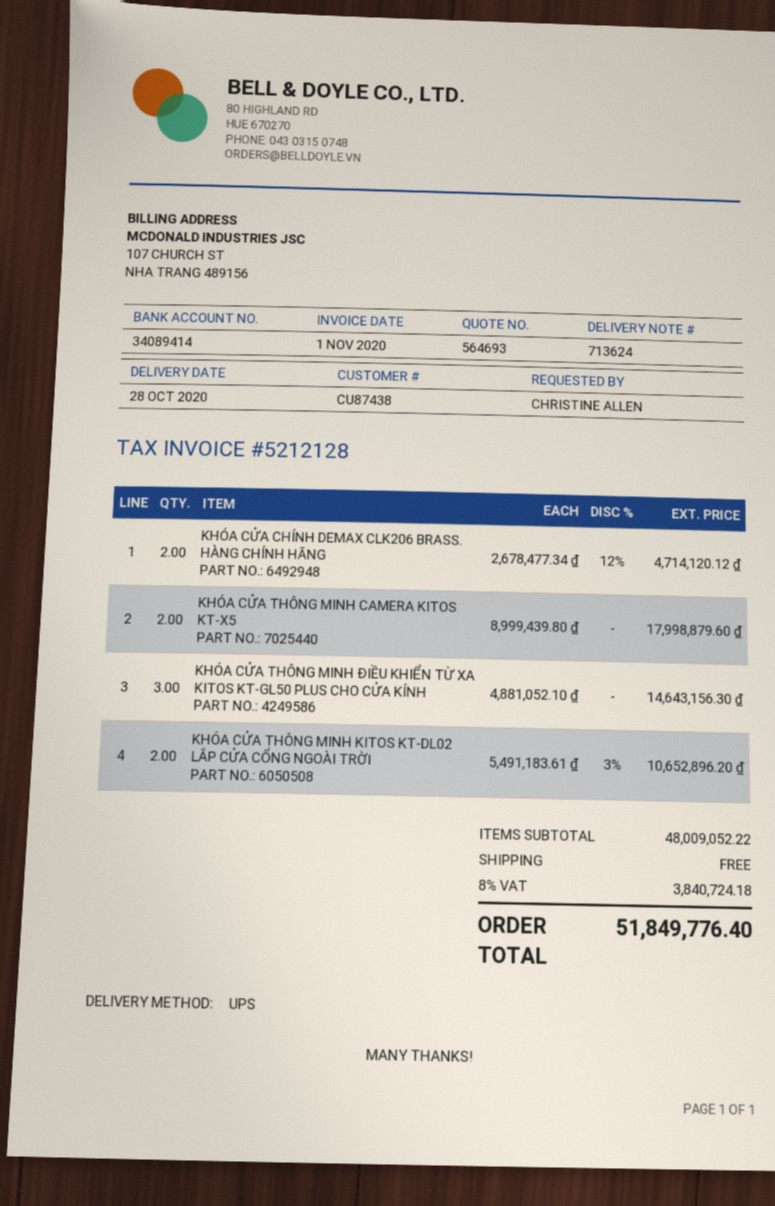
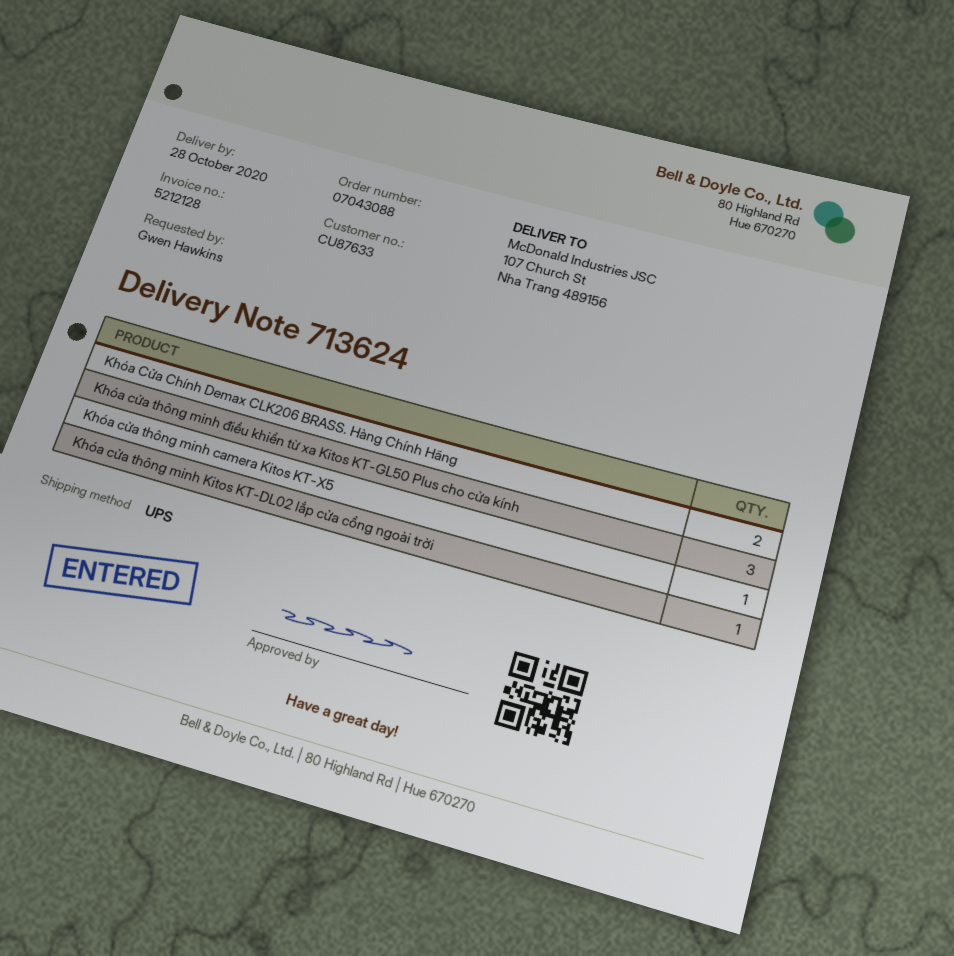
customer number: CU87438 -> CU87633
ordered by: CHRISTINE ALLEN -> Gwen Hawkins
KHÓA CỬA THÔNG MINH CAMERA KITOS KT-X5: 2 -> 1
KHÓA CỬA THÔNG MINH KITOS KT-DL02 LẮP CỬA CỔNG NGOÀI TRỜI: 2 -> 1

